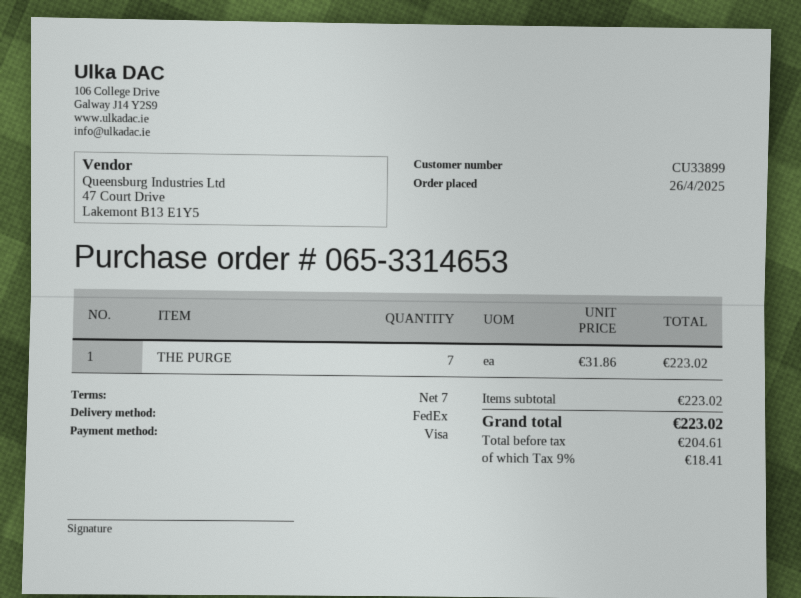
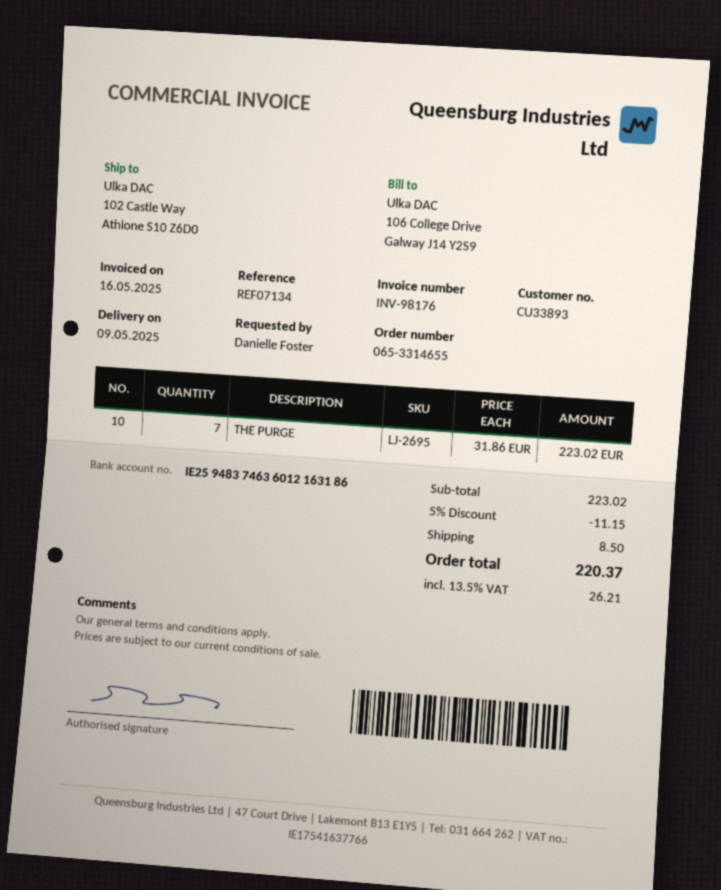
order number: 065-3314653 -> 065-3314655
customer number: CU33899 -> CU33893
discount: none -> 5% = 11.15
shipping: none -> 8.50
tax: 9% = 18.41 -> 13.5% = 26.21
total: 223.02 -> 220.37

